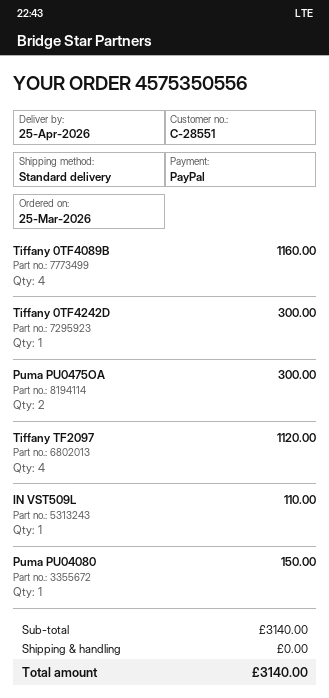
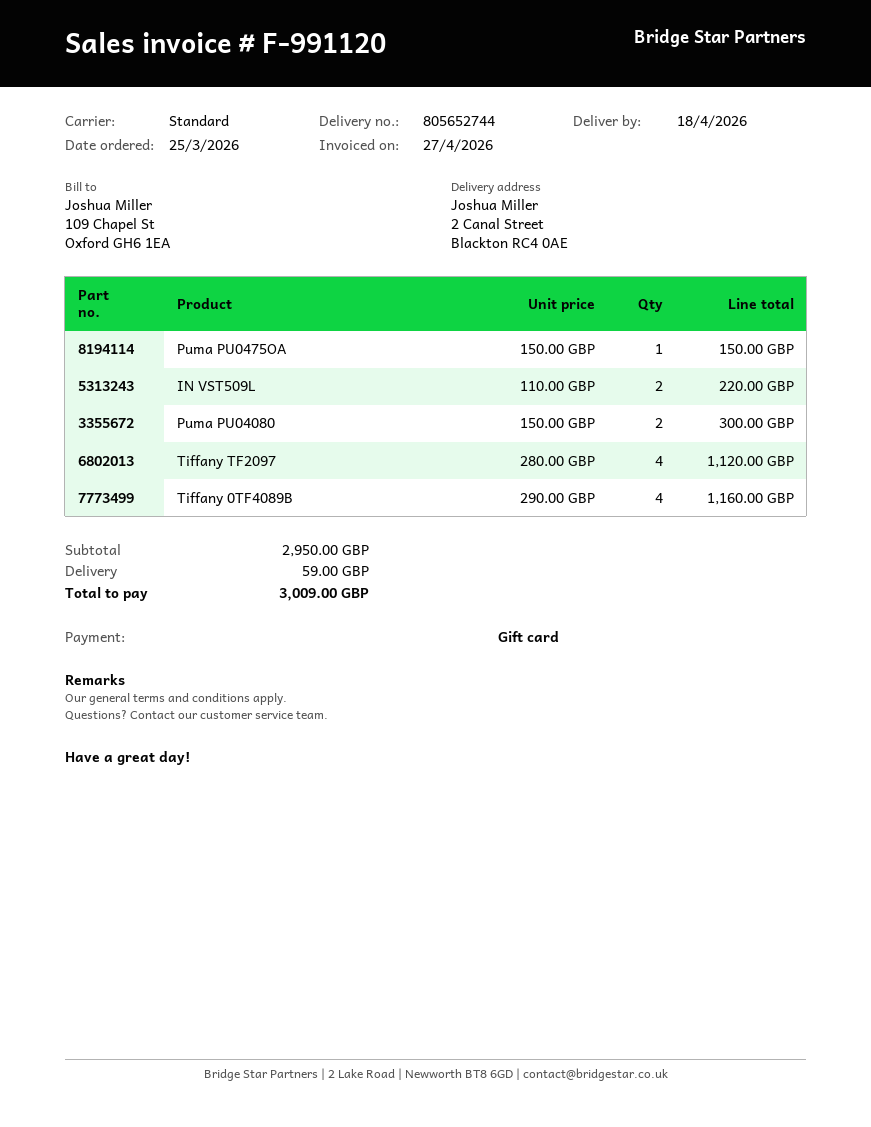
delivery date: 2026-04-25 -> 2026-04-18
payment method: PayPal -> gift card
Tiffany 0TF4242D: 1 for 300.00 -> none
Puma PU0475OA: 2 for 300.00 -> 1 for 150.00
IN VST509L: 1 for 110.00 -> 2 for 220.00
Puma PU04080: 1 for 150.00 -> 2 for 300.00
subtotal: 3140.00 -> 2950.00
shipping: 0.00 -> 59.00
total: 3140.00 -> 3009.00

